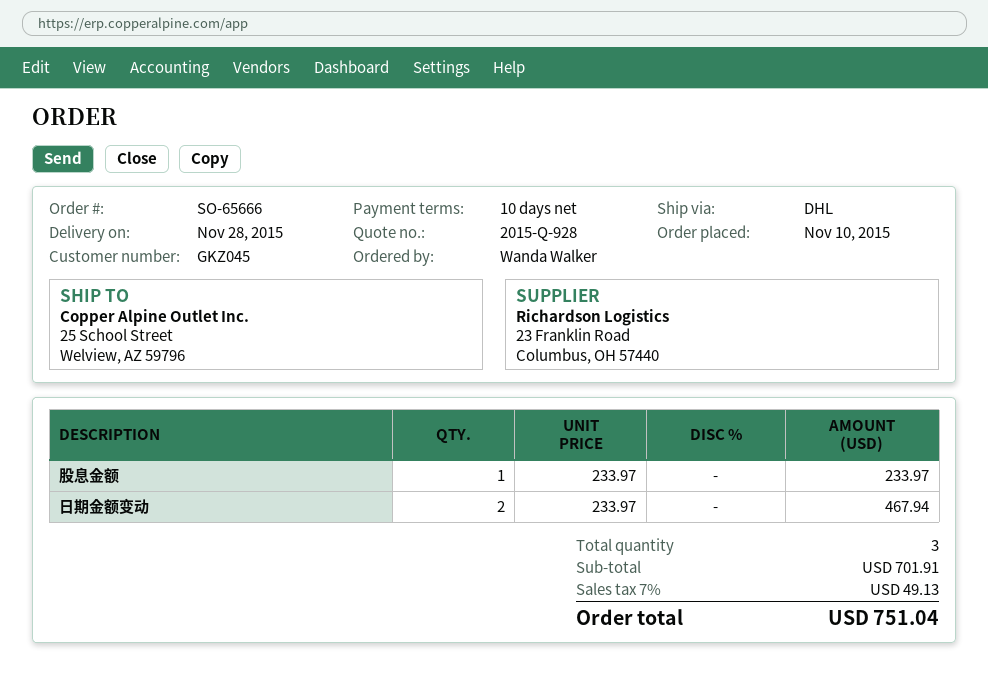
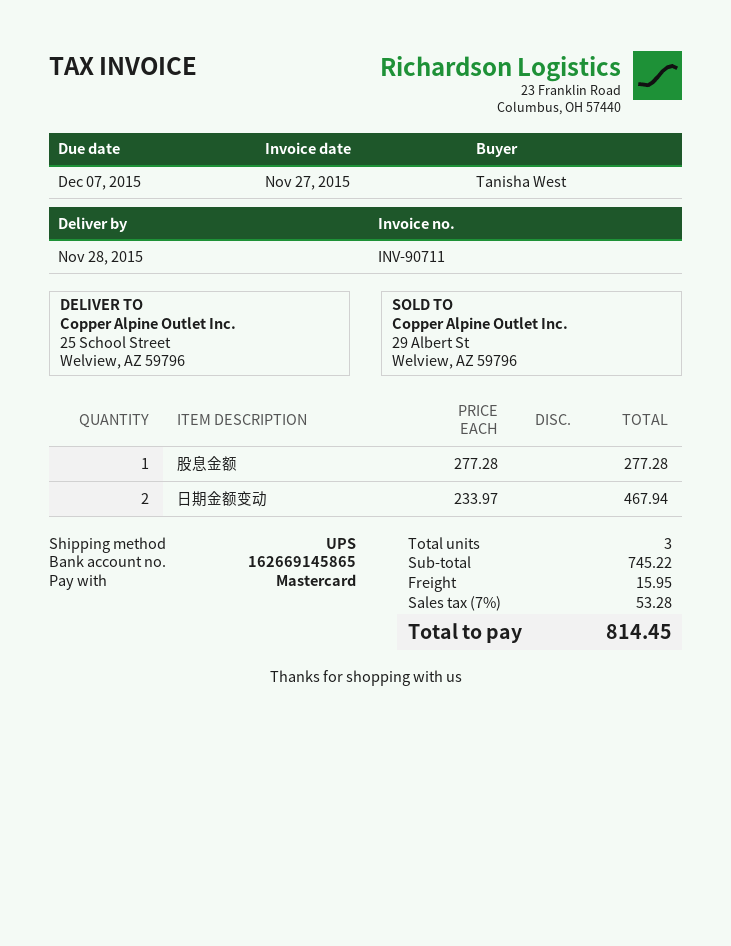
ordered by: Wanda Walker -> Tanisha West
shipping method: DHL -> UPS
股息金额: 1 x 233.97 = 233.97 -> 1 x 277.28 = 277.28
subtotal: 701.91 -> 745.22
shipping: none -> 15.95
tax: 7% = 49.13 -> 7% = 53.28
total: 751.04 -> 814.45

